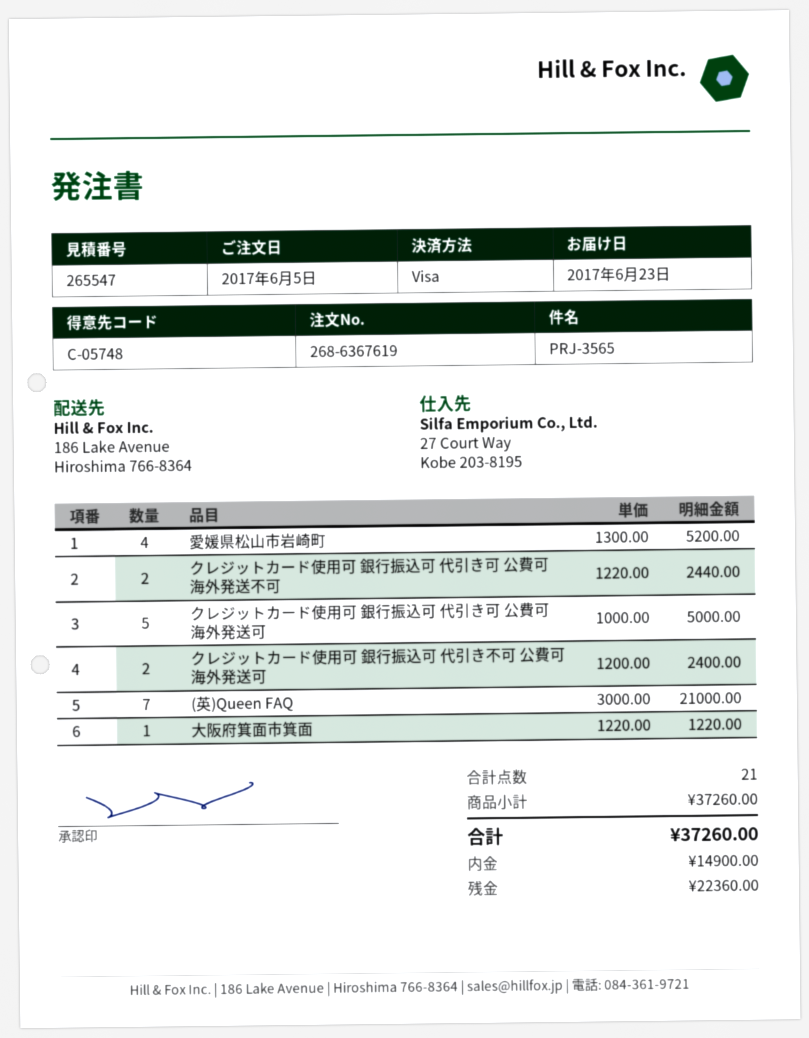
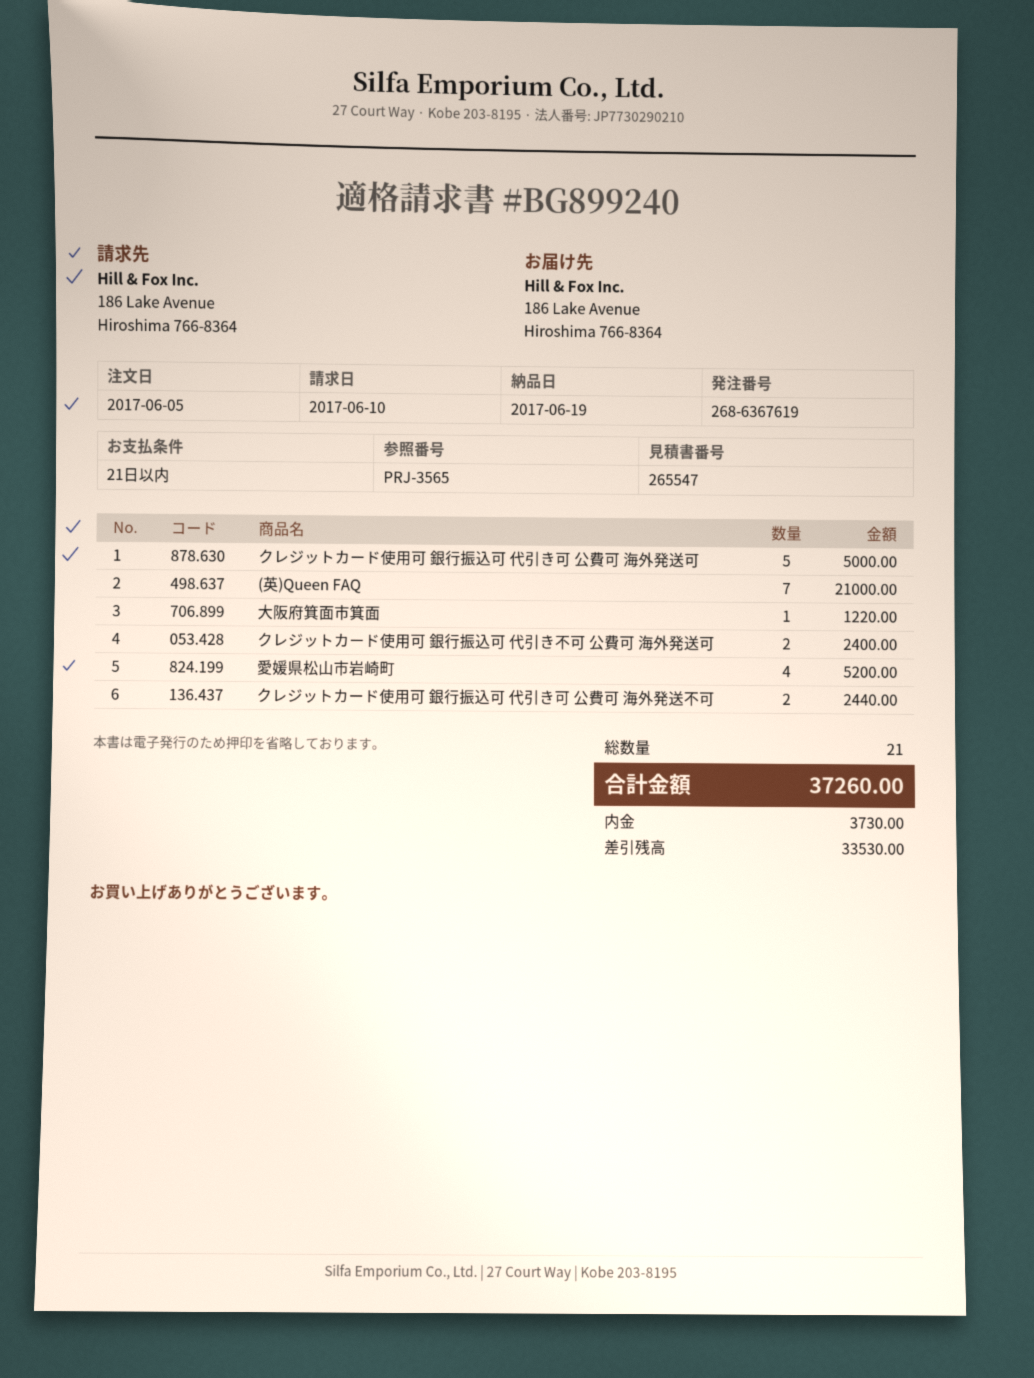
delivery date: 2017-06-23 -> 2017-06-19
deposit: 14900.00 -> 3730.00
balance: 22360.00 -> 33530.00

